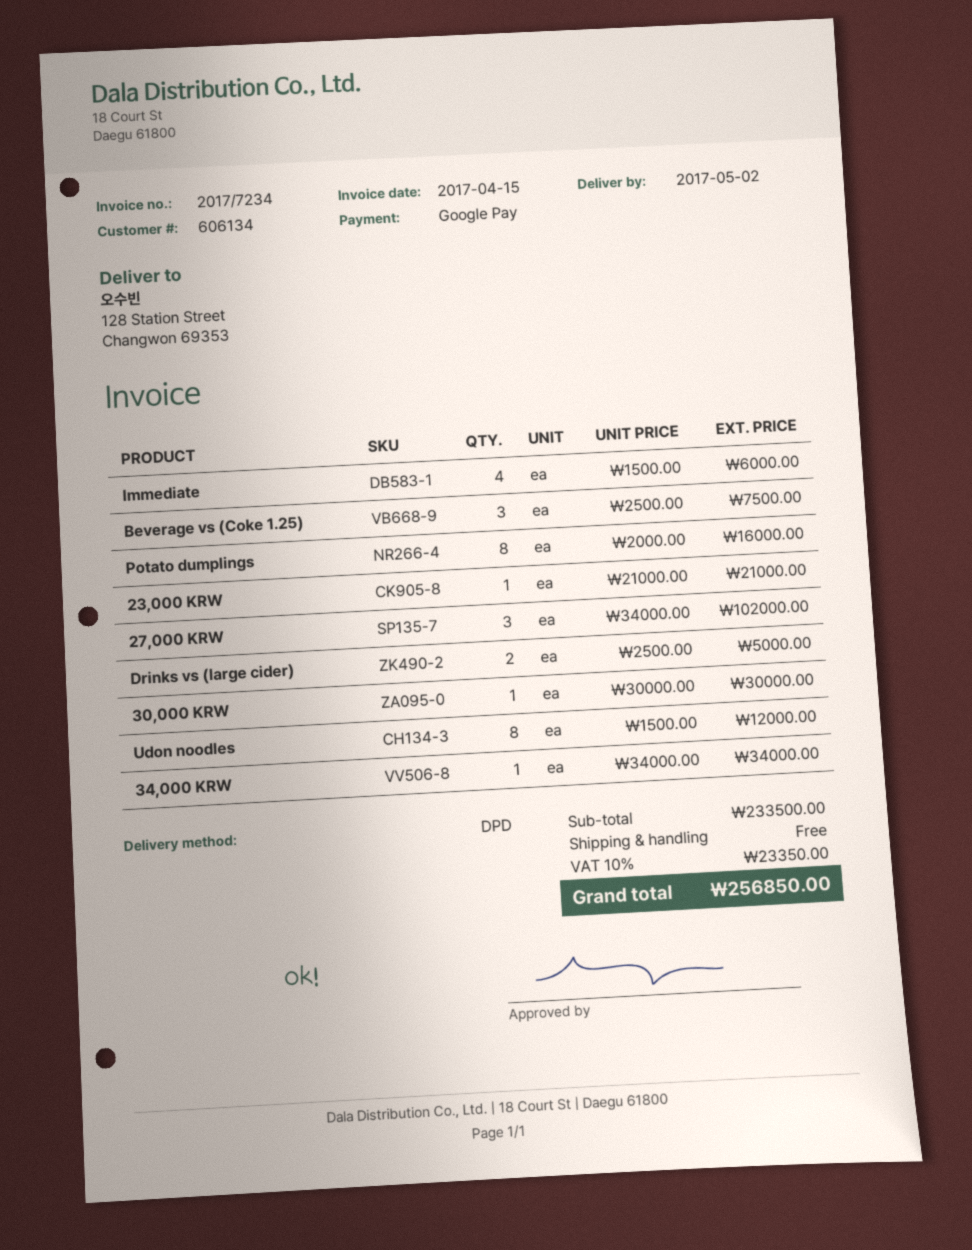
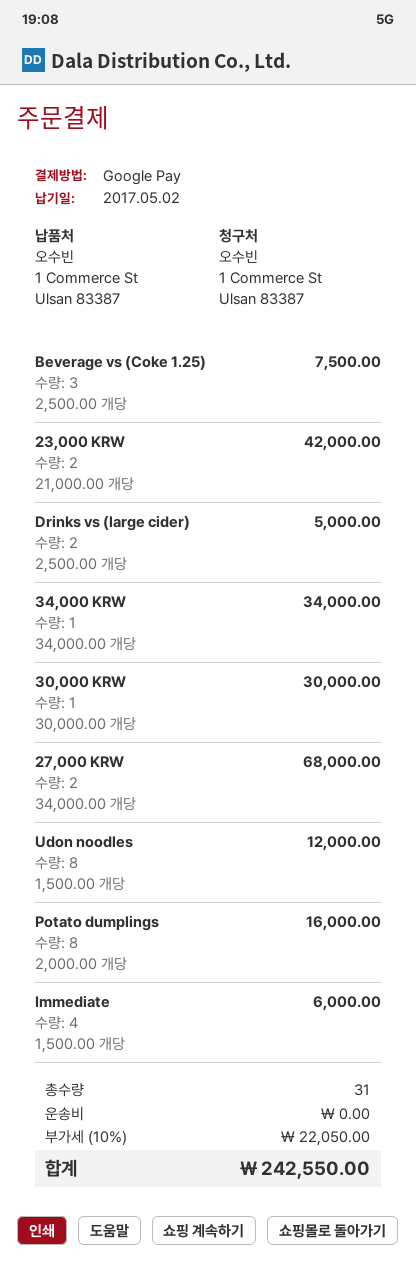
ship to: 128 Station Street, Changwon 69353 -> 1 Commerce St, Ulsan 83387
23,000 KRW: 1 x 21000.00 = 21000.00 -> 2 x 21000.00 = 42000.00
27,000 KRW: 3 x 34000.00 = 102000.00 -> 2 x 34000.00 = 68000.00
tax: 10% = 23350.00 -> 10% = 22050.00
total: 256850.00 -> 242550.00

